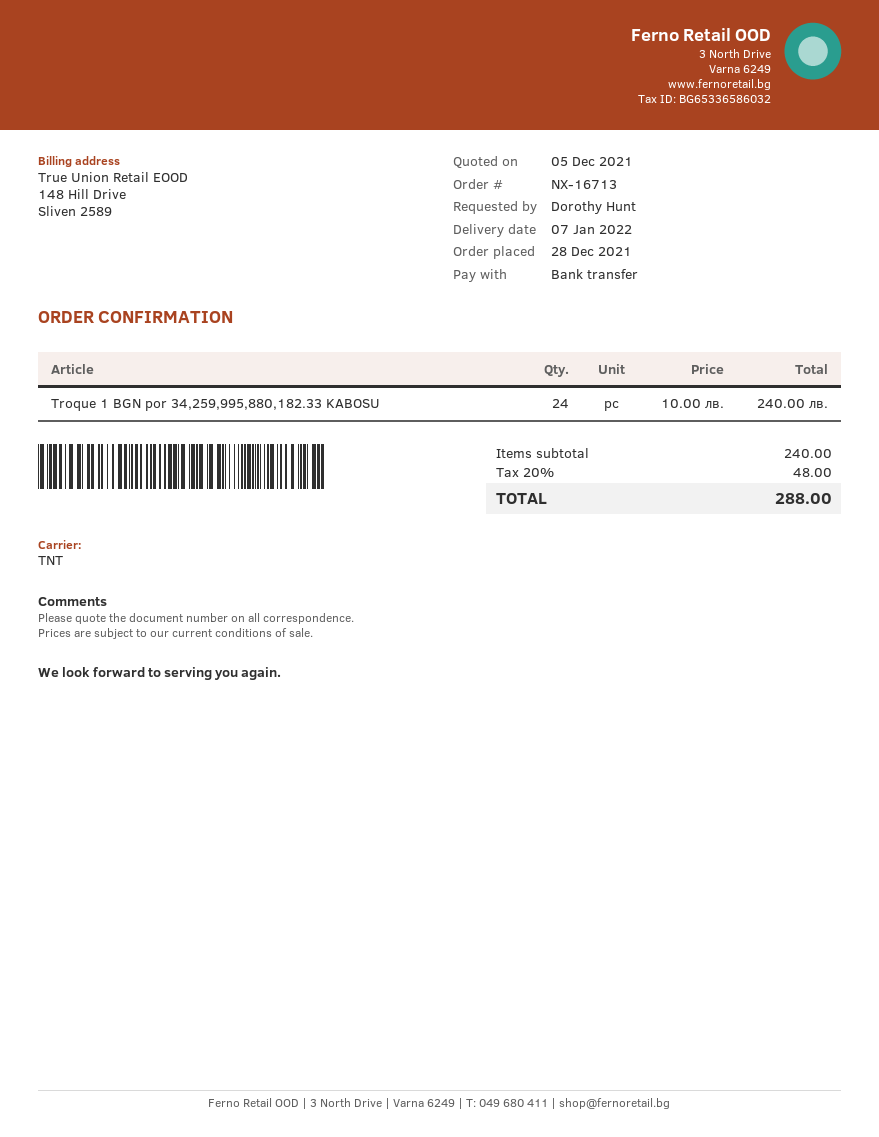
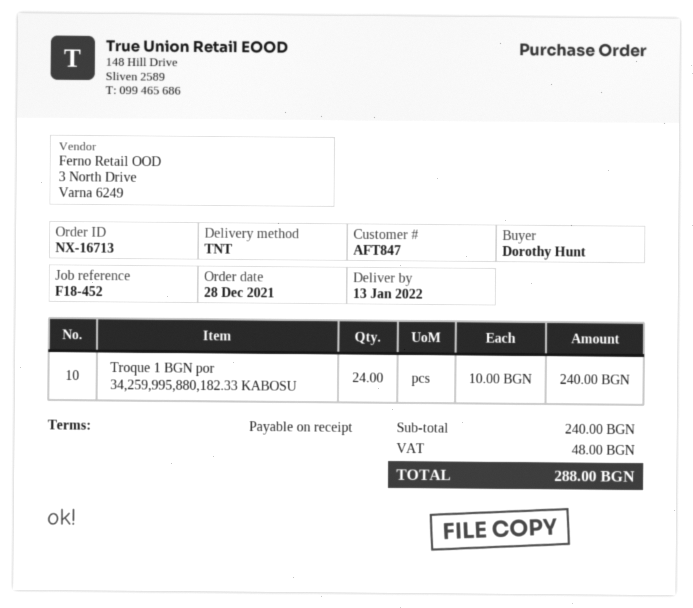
delivery date: 2022-01-07 -> 2022-01-13

